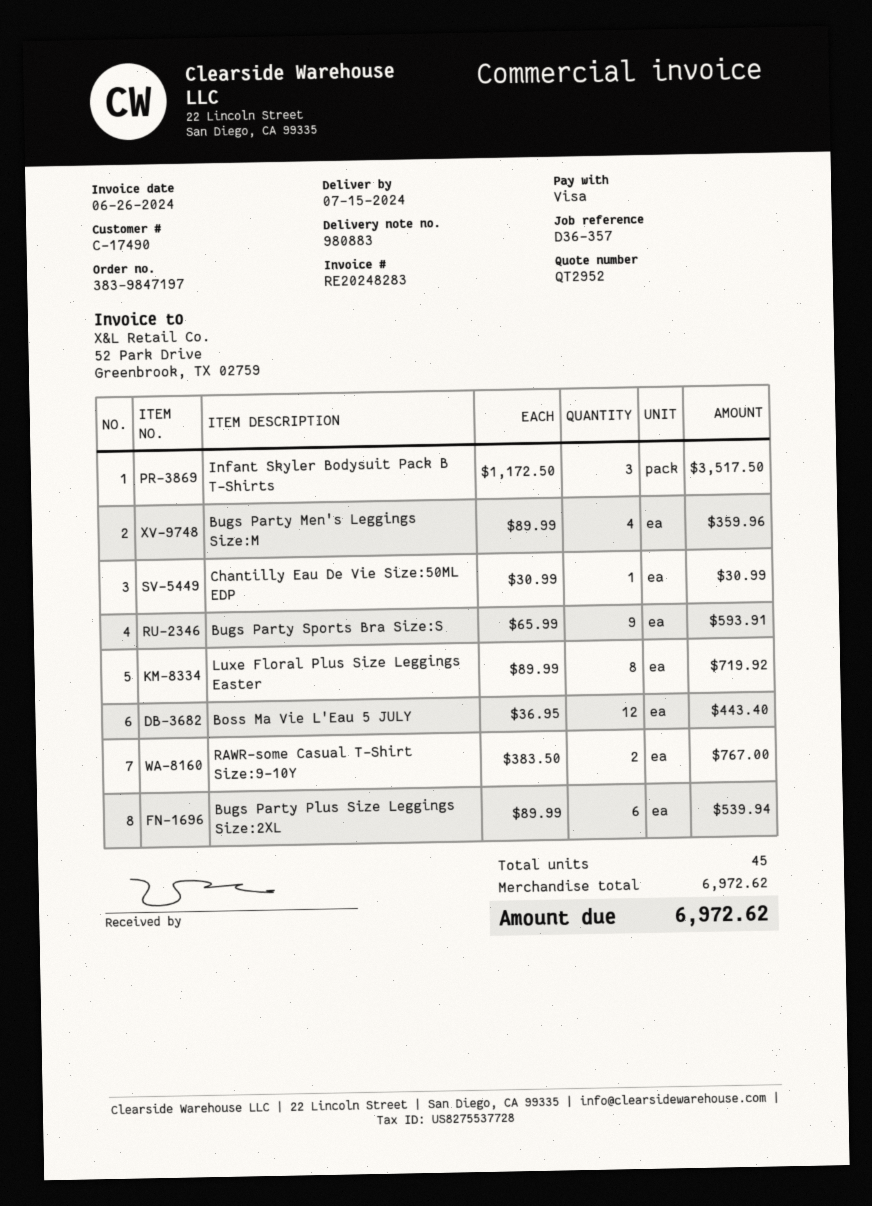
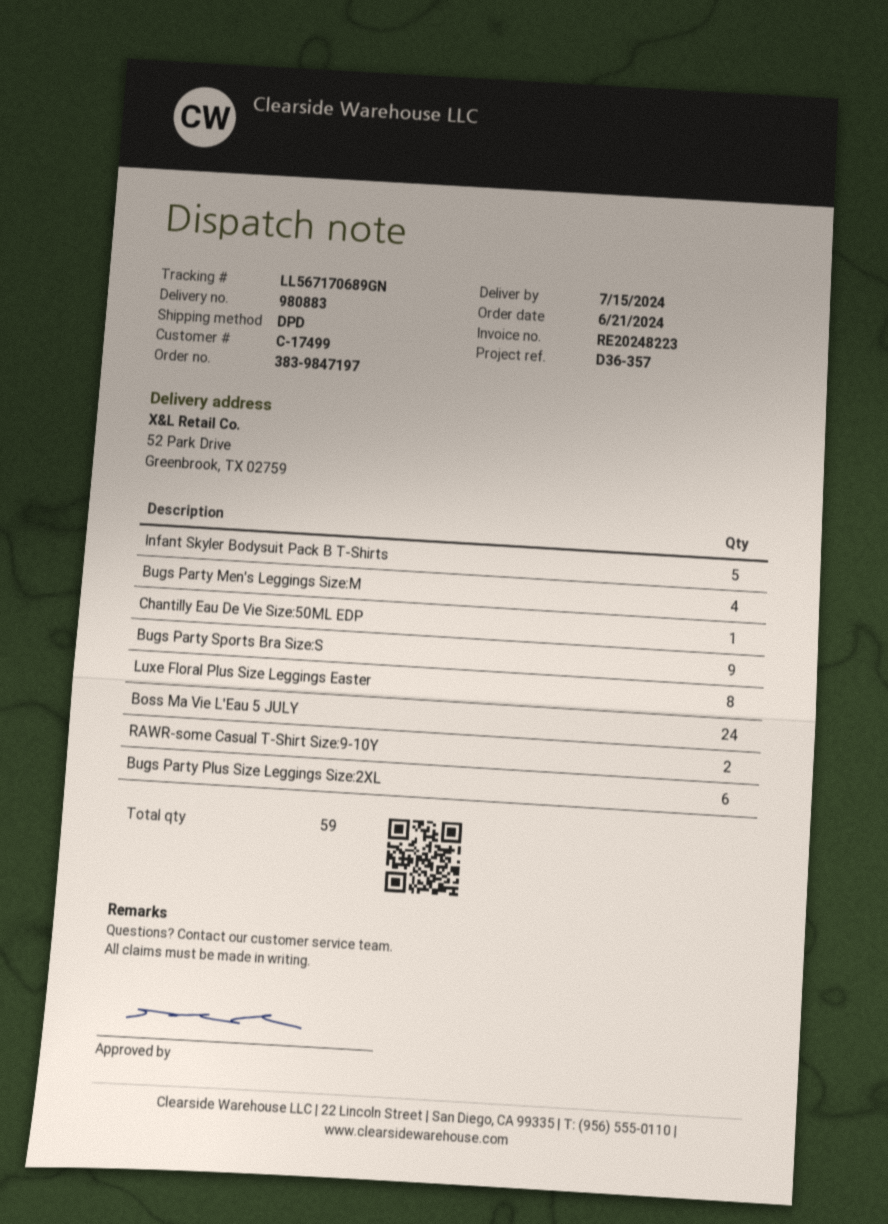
invoice number: RE20248283 -> RE20248223
customer number: C-17490 -> C-17499
Infant Skyler Bodysuit Pack B T-Shirts: 3 -> 5
Boss Ma Vie L'Eau 5 JULY: 12 -> 24
total quantity: 45 -> 59

